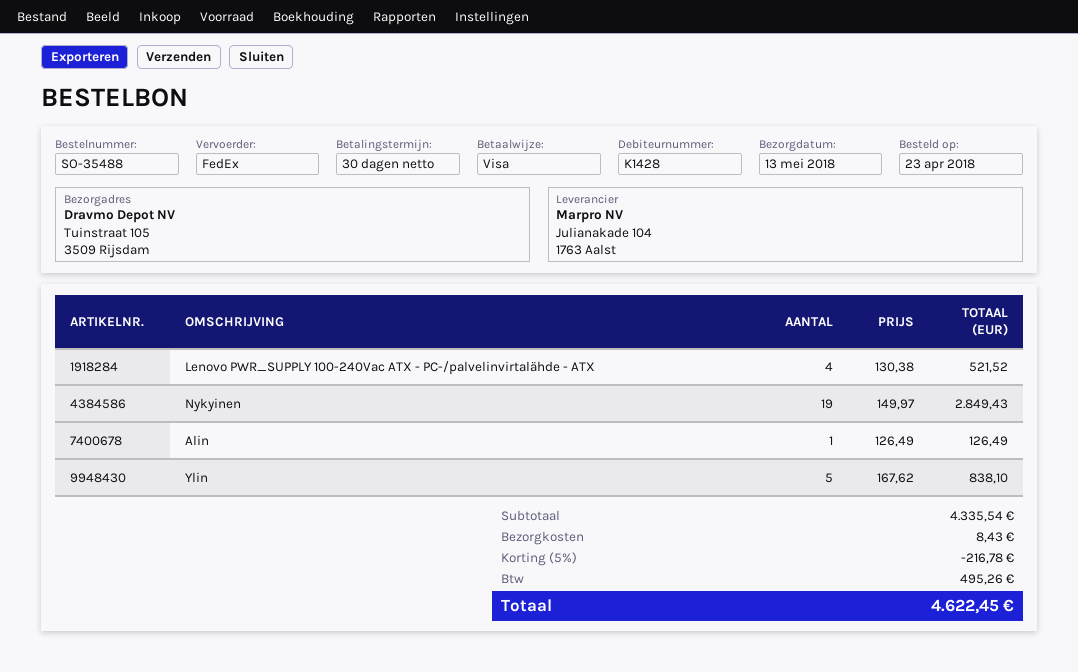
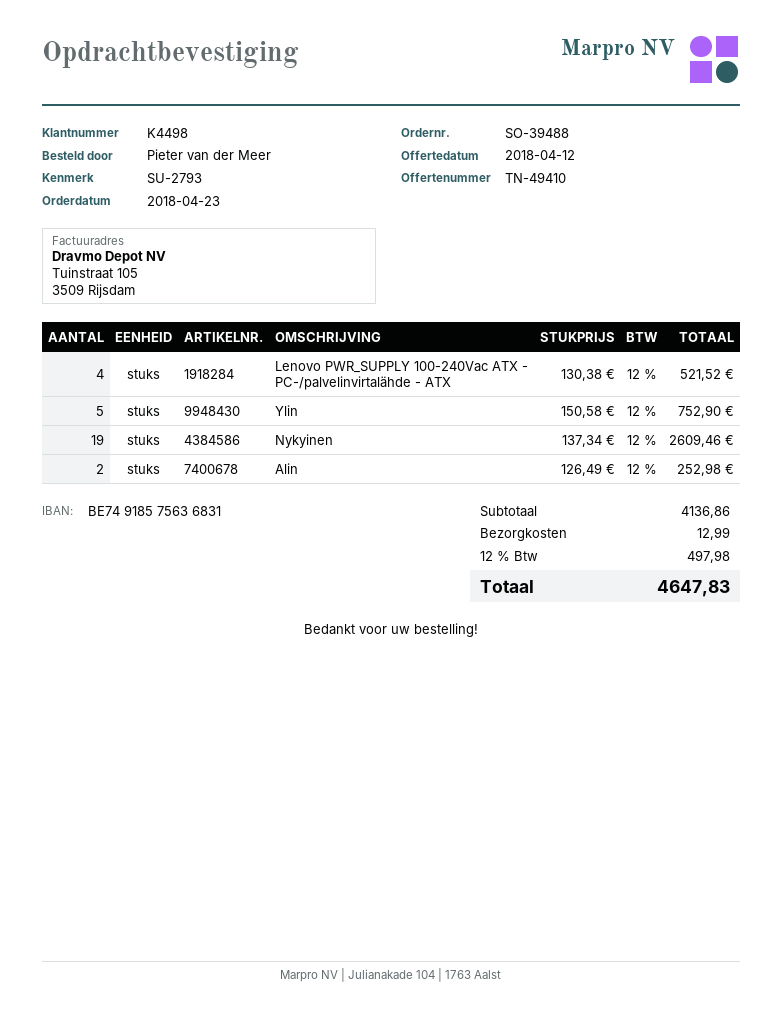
order number: SO-35488 -> SO-39488
customer number: K1428 -> K4498
Nykyinen: 19 x 149.97 = 2849.43 -> 19 x 137.34 = 2609.46
Alin: 1 x 126.49 = 126.49 -> 2 x 126.49 = 252.98
Ylin: 5 x 167.62 = 838.10 -> 5 x 150.58 = 752.90
subtotal: 4335.54 -> 4136.86
discount: 5% = 216.78 -> none
shipping: 8.43 -> 12.99
tax: 495.26 -> 497.98
total: 4622.45 -> 4647.83

